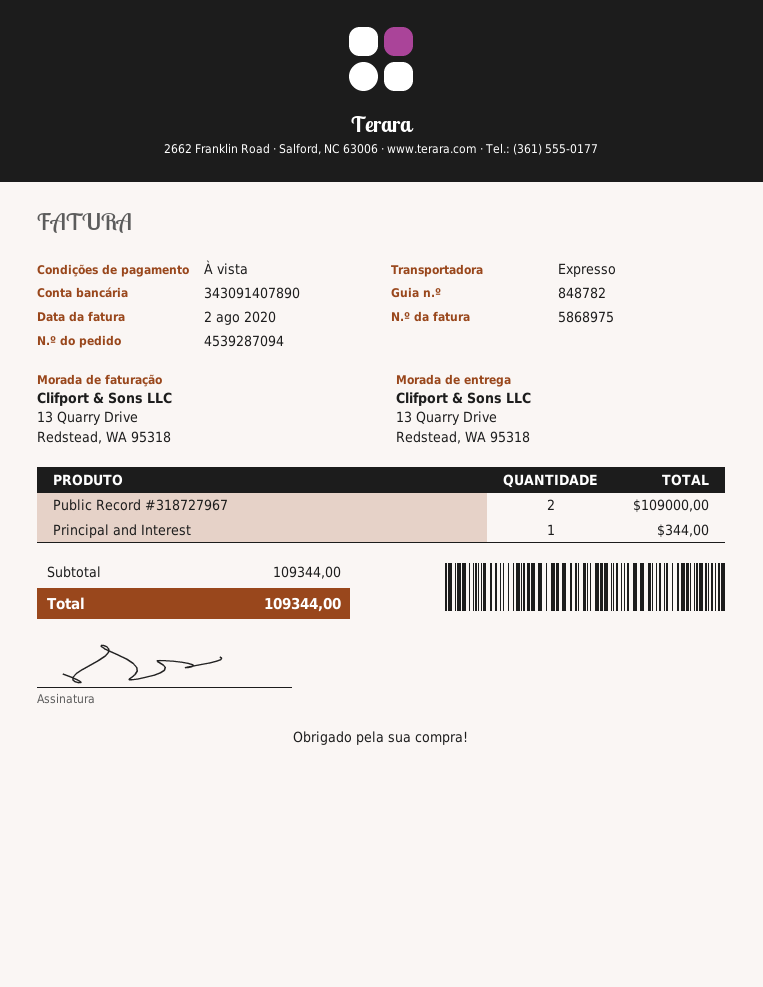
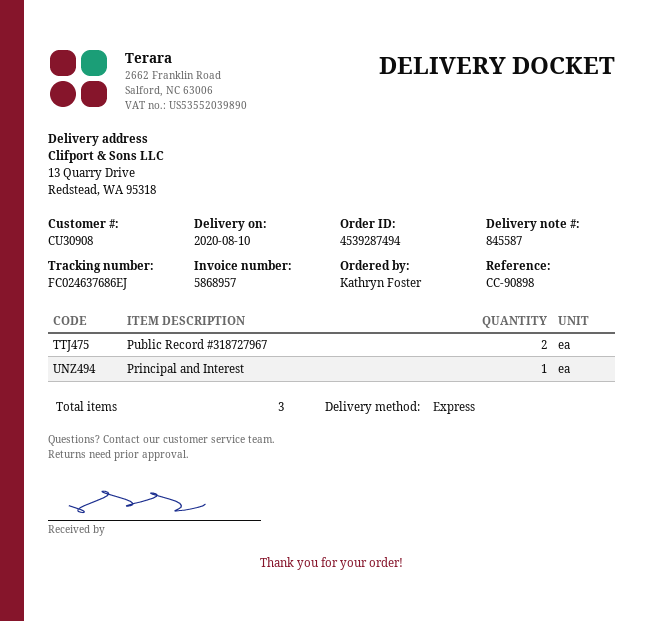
order number: 4539287094 -> 4539287494
delivery note number: 848782 -> 845587
invoice number: 5868975 -> 5868957

